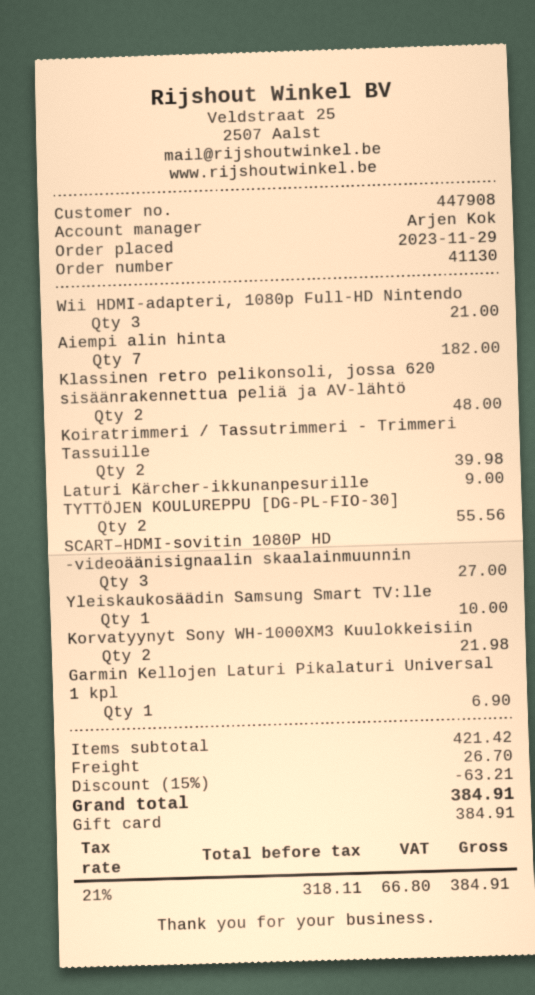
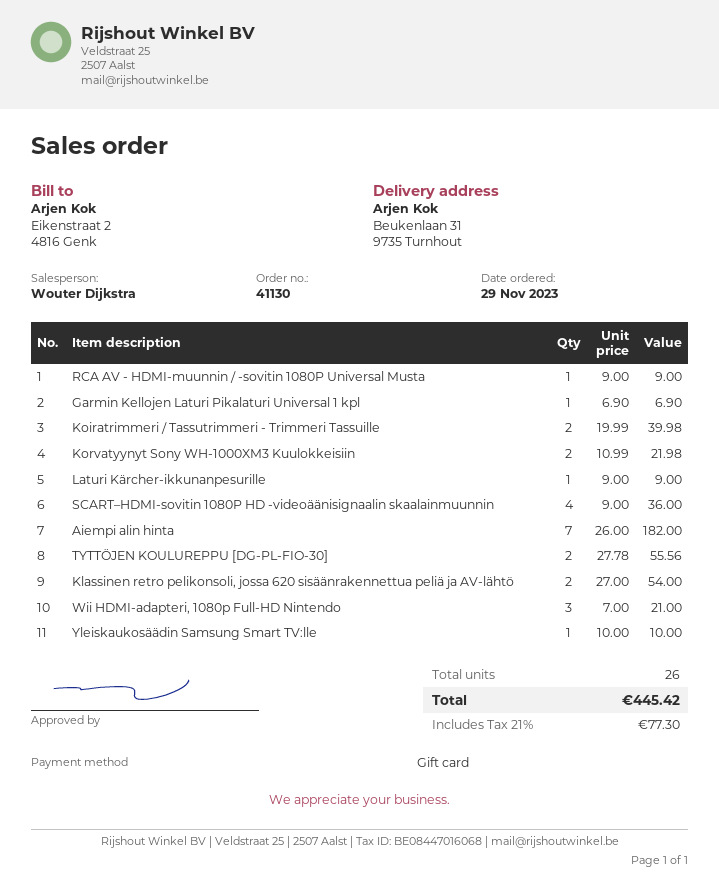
sales rep: Arjen Kok -> Wouter Dijkstra
Klassinen retro pelikonsoli, jossa 620 sisäänrakennettua peliä ja AV-lähtö: 2 for 48.00 -> 2 for 54.00
SCART–HDMI-sovitin 1080P HD -videoäänisignaalin skaalainmuunnin: 3 for 27.00 -> 4 for 36.00
RCA AV - HDMI-muunnin / -sovitin 1080P Universal Musta: none -> 1 for 9.00
discount: 15% = 63.21 -> none
shipping: 26.70 -> none
tax: 21% = 66.80 -> 21% = 77.30
total: 384.91 -> 445.42

